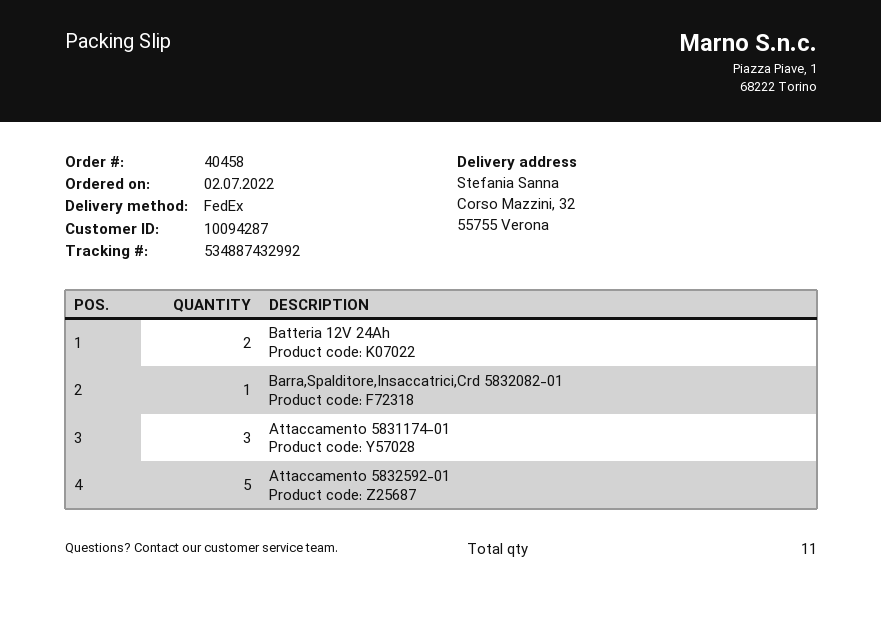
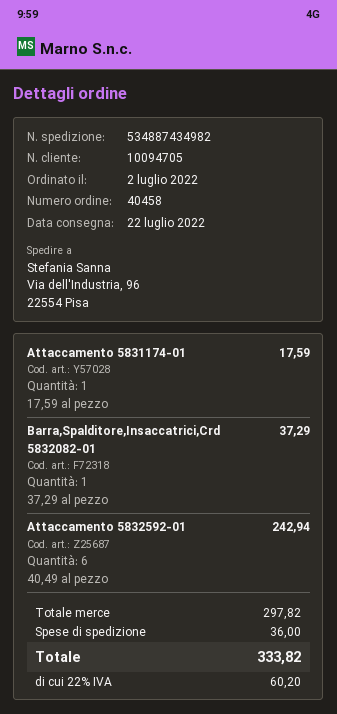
customer number: 10094287 -> 10094705
tracking number: 534887432992 -> 534887434982
ship to: Corso Mazzini, 32, 55755 Verona -> Via dell'Industria, 96, 22554 Pisa
Batteria 12V 24Ah: 2 -> none
Attaccamento 5831174-01: 3 -> 1
Attaccamento 5832592-01: 5 -> 6

